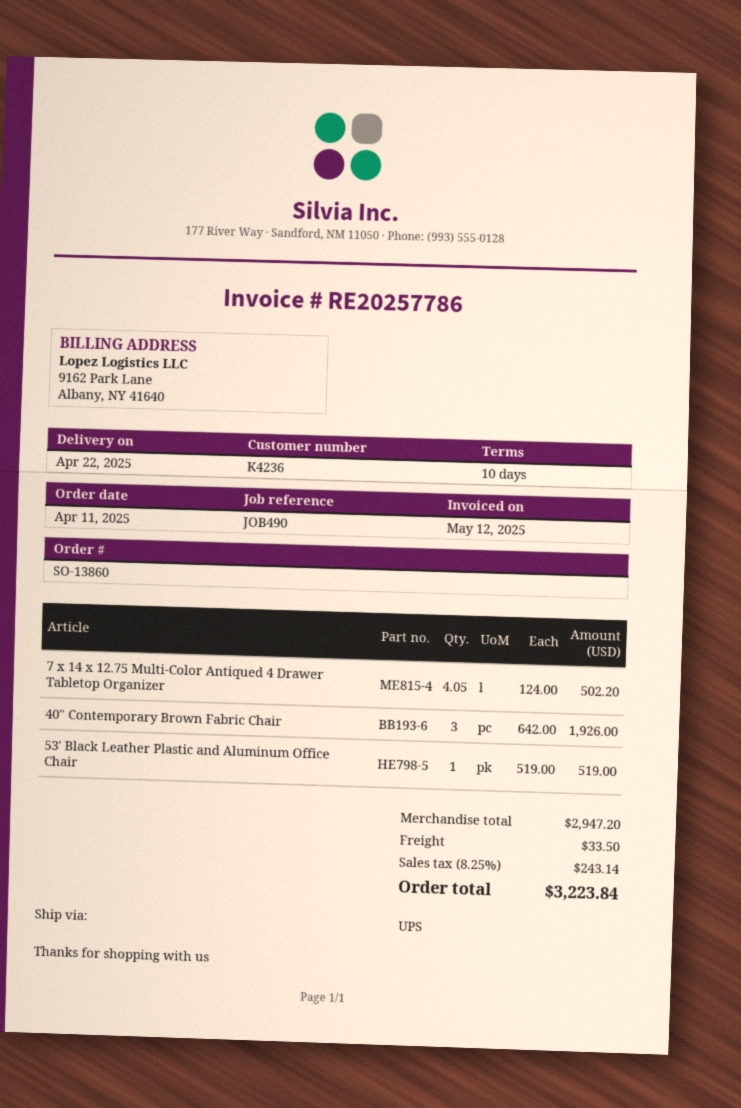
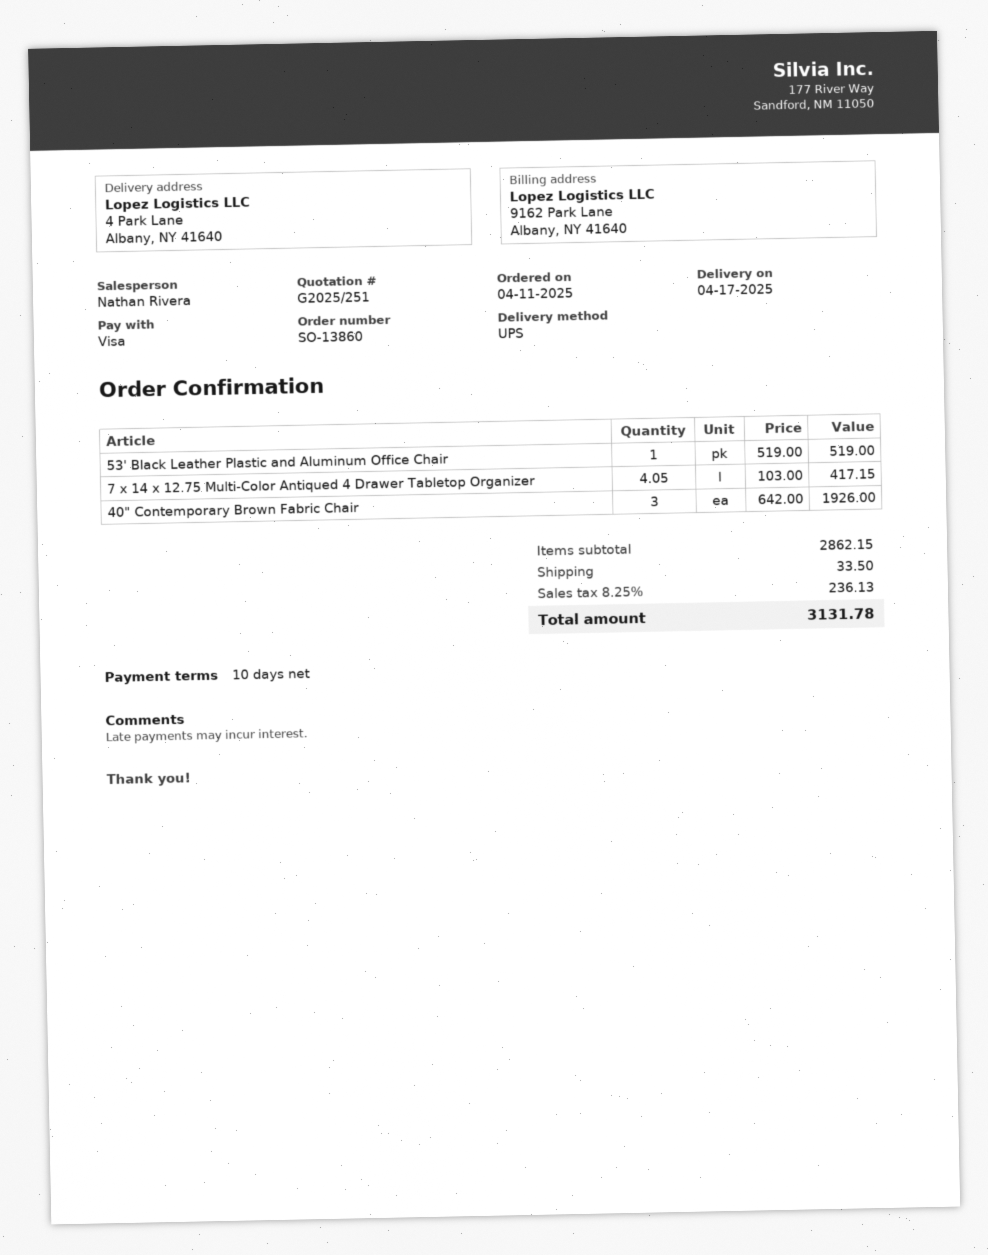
delivery date: 2025-04-22 -> 2025-04-17
7 x 14 x 12.75 Multi-Color Antiqued 4 Drawer Tabletop Organizer: 4.05 x 124.00 = 502.20 -> 4.05 x 103.00 = 417.15
subtotal: 2947.20 -> 2862.15
tax: 8.25% = 243.14 -> 8.25% = 236.13
total: 3223.84 -> 3131.78

